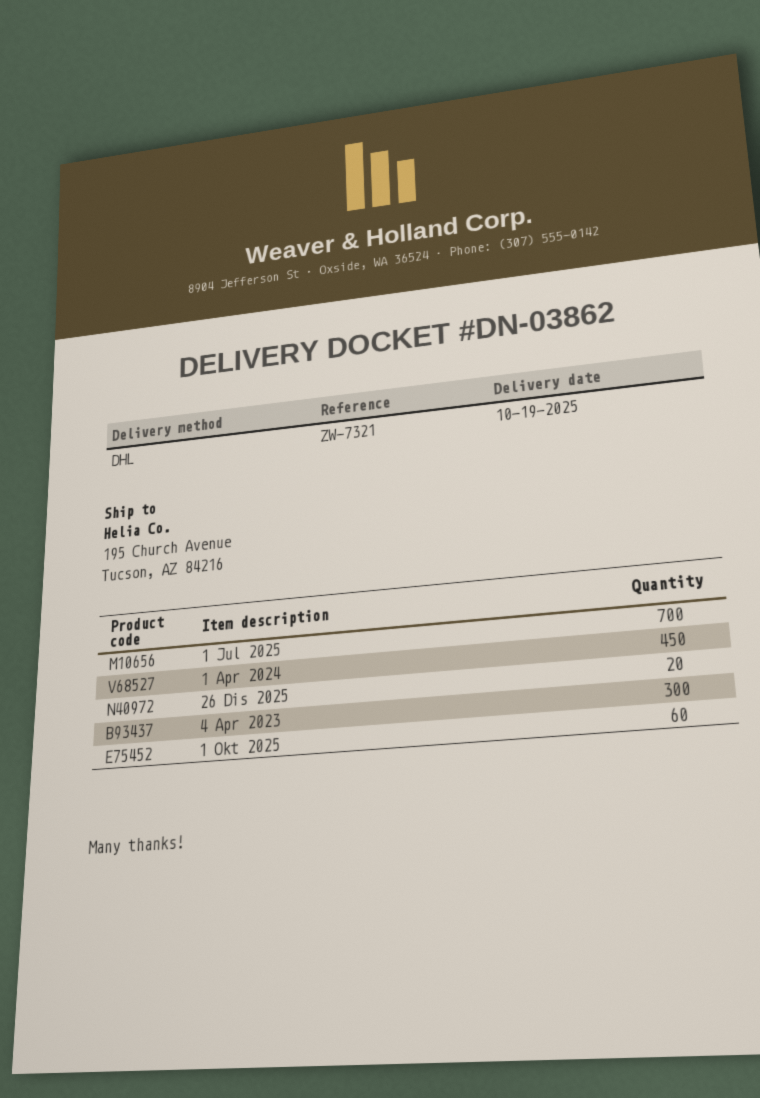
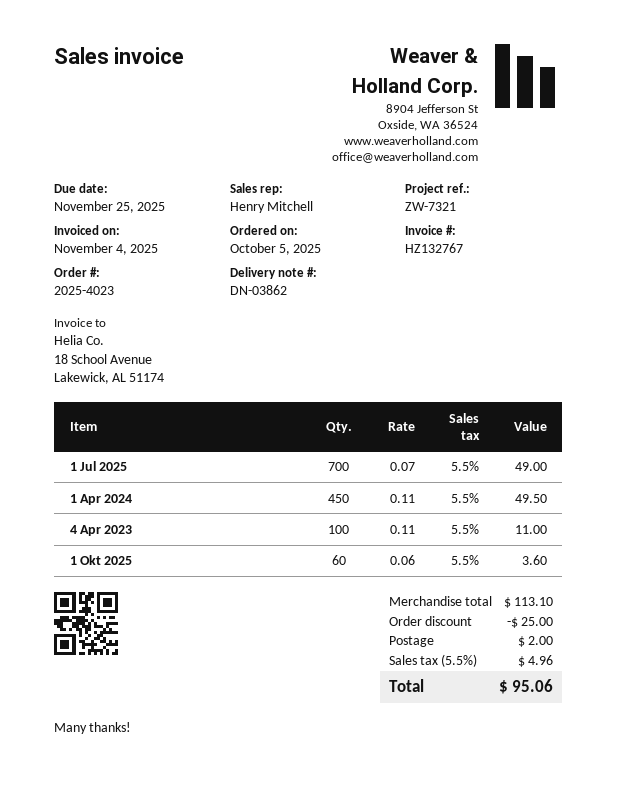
26 Dis 2025: 20 -> none
4 Apr 2023: 300 -> 100

